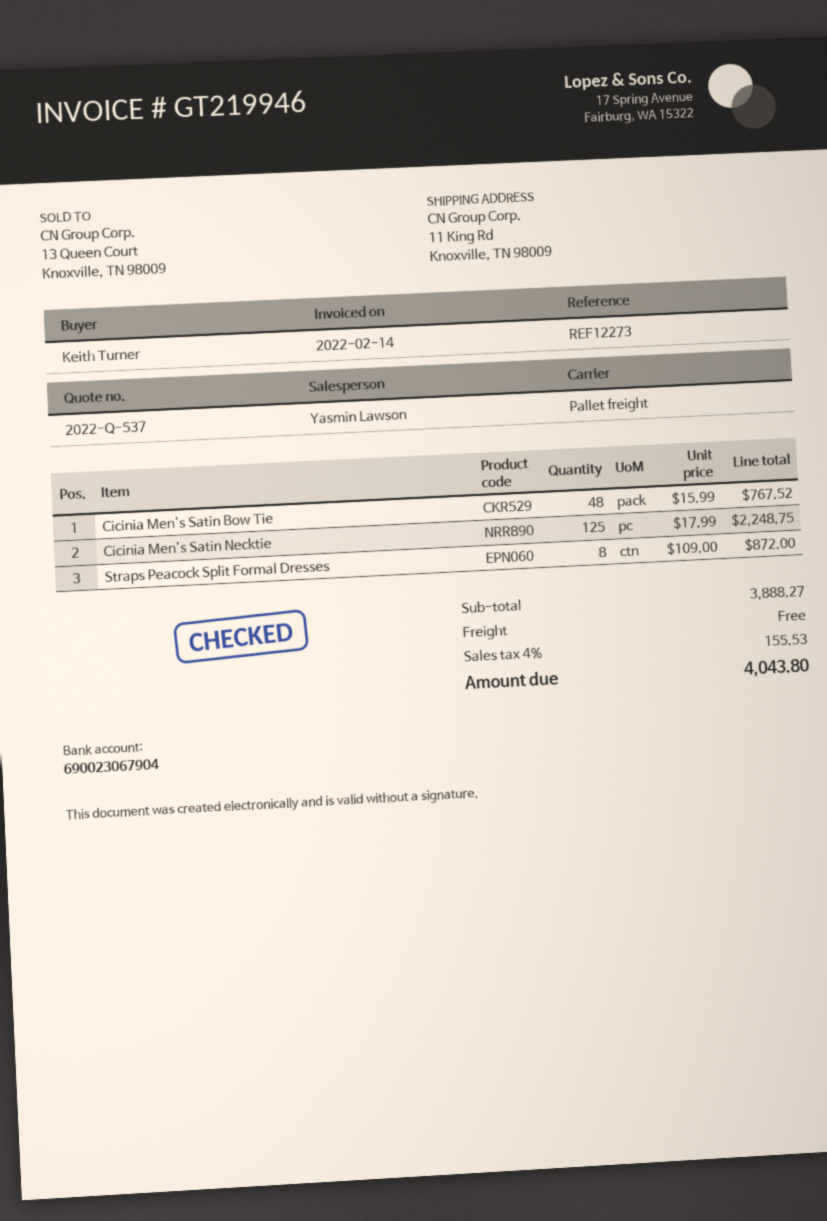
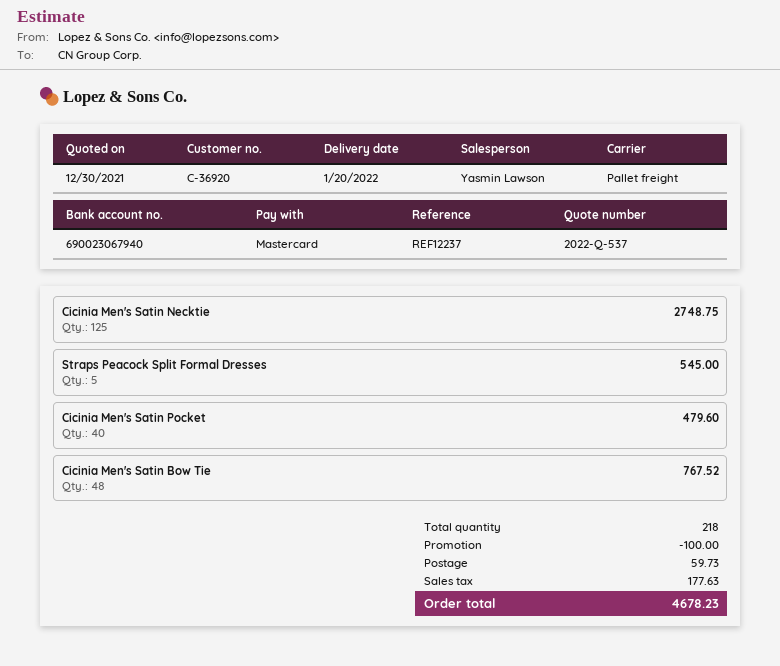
reference: REF12273 -> REF12237
bank account: 690023067904 -> 690023067940
Cicinia Men's Satin Necktie: 125 for 2248.75 -> 125 for 2748.75
Straps Peacock Split Formal Dresses: 8 for 872.00 -> 5 for 545.00
Cicinia Men's Satin Pocket: none -> 40 for 479.60
discount: none -> 100.00
shipping: 0.00 -> 59.73
tax: 155.53 -> 177.63
total: 4043.80 -> 4678.23

